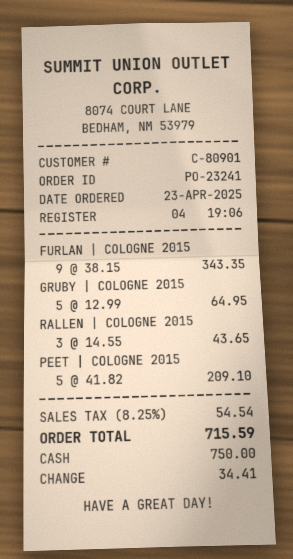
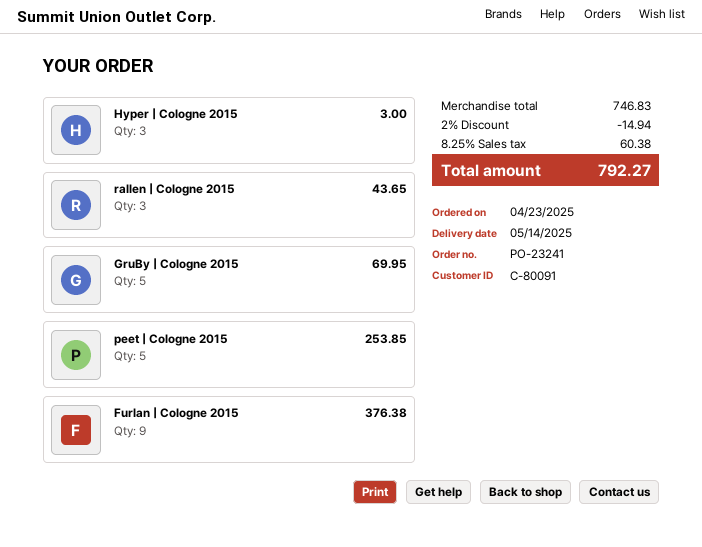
customer number: C-80901 -> C-80091
FURLAN | COLOGNE 2015: 9 for 343.35 -> 9 for 376.38
GRUBY | COLOGNE 2015: 5 for 64.95 -> 5 for 69.95
PEET | COLOGNE 2015: 5 for 209.10 -> 5 for 253.85
Hyper | Cologne 2015: none -> 3 for 3.00
discount: none -> 2% = 14.94
tax: 8.25% = 54.54 -> 8.25% = 60.38
total: 715.59 -> 792.27

